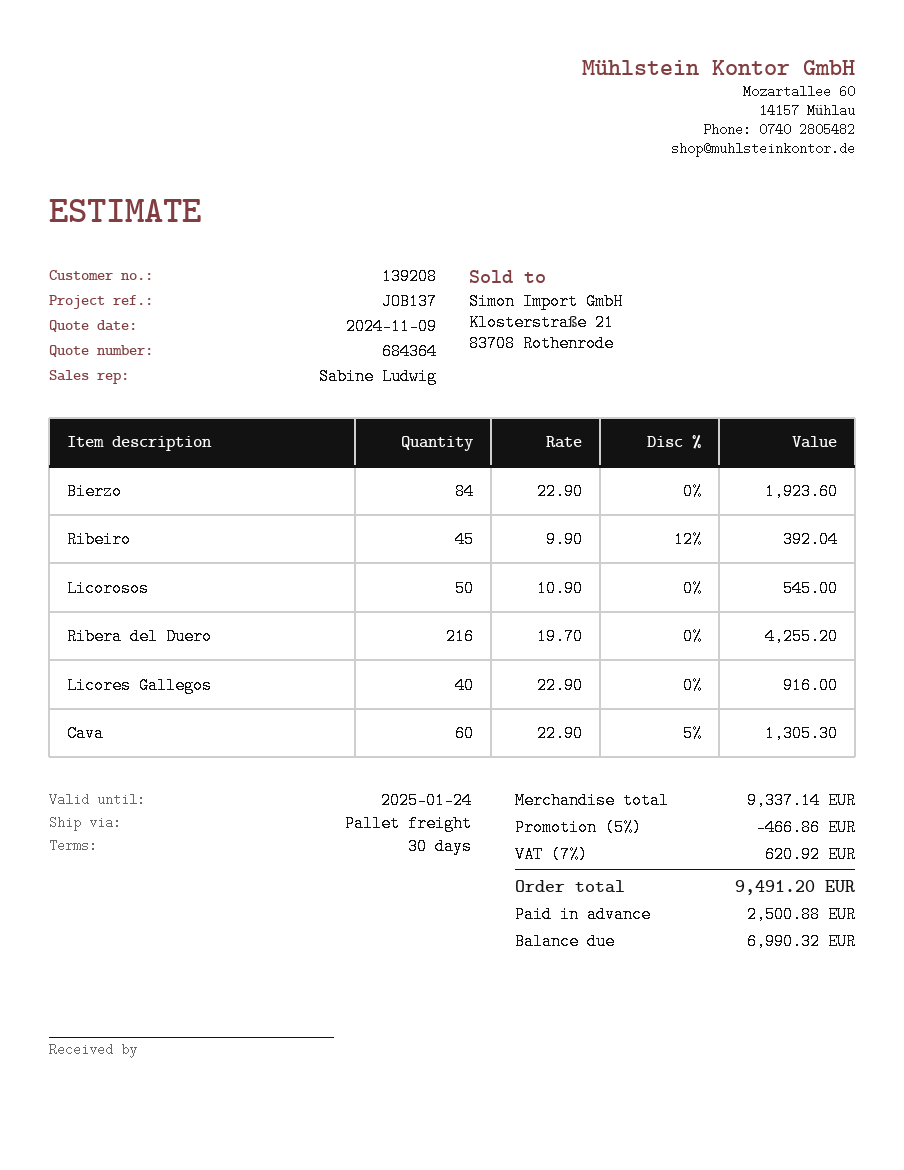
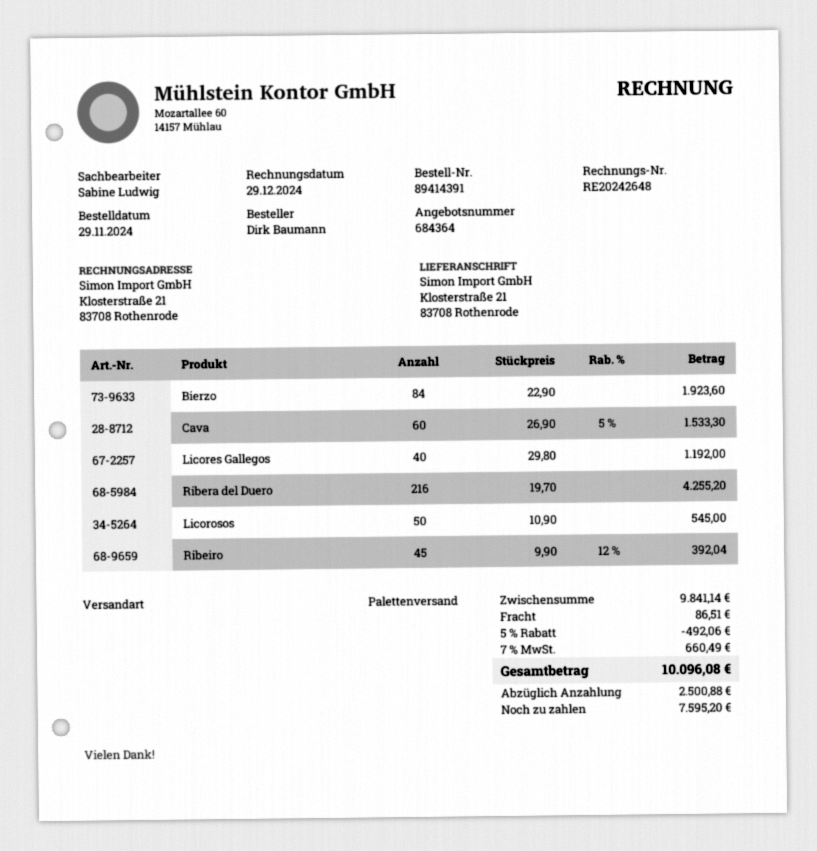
Licores Gallegos: 40 x 22.90 = 916.00 -> 40 x 29.80 = 1192.00
Cava: 60 x 22.90 - 5% = 1305.30 -> 60 x 26.90 - 5% = 1533.30
subtotal: 9337.14 -> 9841.14
discount: 5% = 466.86 -> 5% = 492.06
shipping: none -> 86.51
tax: 7% = 620.92 -> 7% = 660.49
total: 9491.20 -> 10096.08
balance: 6990.32 -> 7595.20

